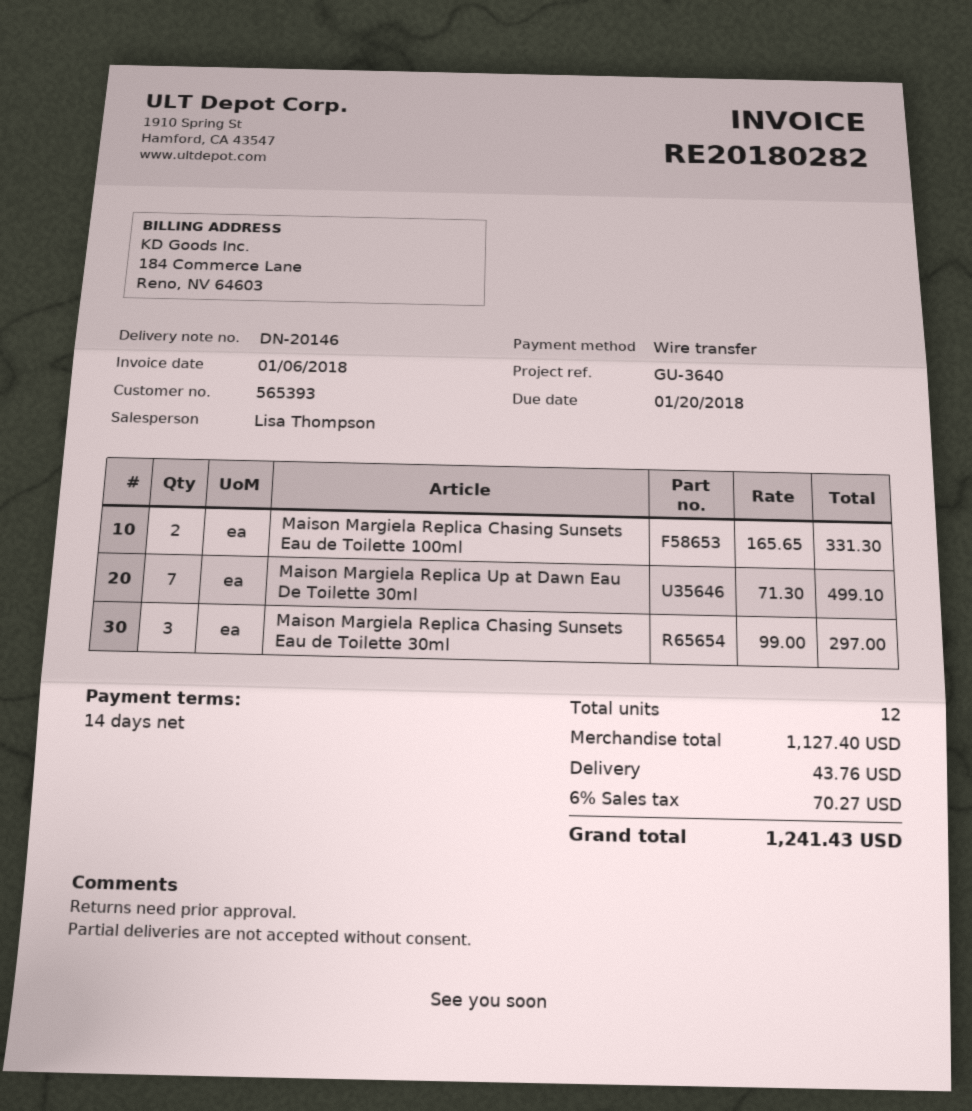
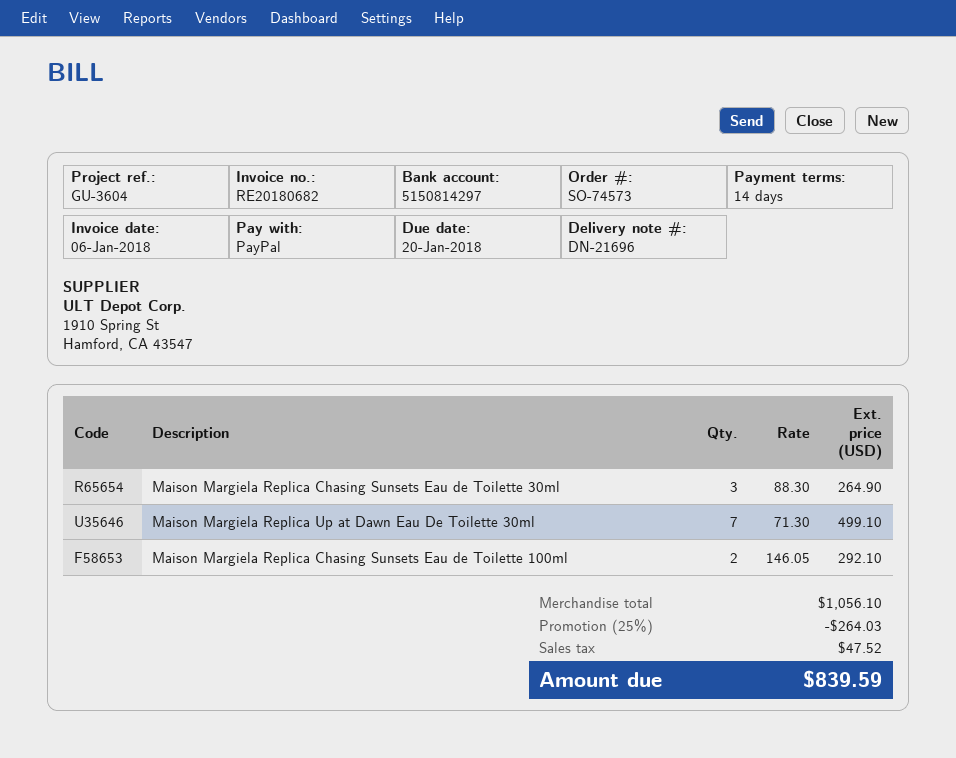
delivery note number: DN-20146 -> DN-21696
invoice number: RE20180282 -> RE20180682
reference: GU-3640 -> GU-3604
payment method: bank transfer -> PayPal
Maison Margiela Replica Chasing Sunsets Eau de Toilette 100ml: 2 x 165.65 = 331.30 -> 2 x 146.05 = 292.10
Maison Margiela Replica Chasing Sunsets Eau de Toilette 30ml: 3 x 99.00 = 297.00 -> 3 x 88.30 = 264.90
subtotal: 1127.40 -> 1056.10
discount: none -> 25% = 264.03
shipping: 43.76 -> none
tax: 70.27 -> 47.52
total: 1241.43 -> 839.59

